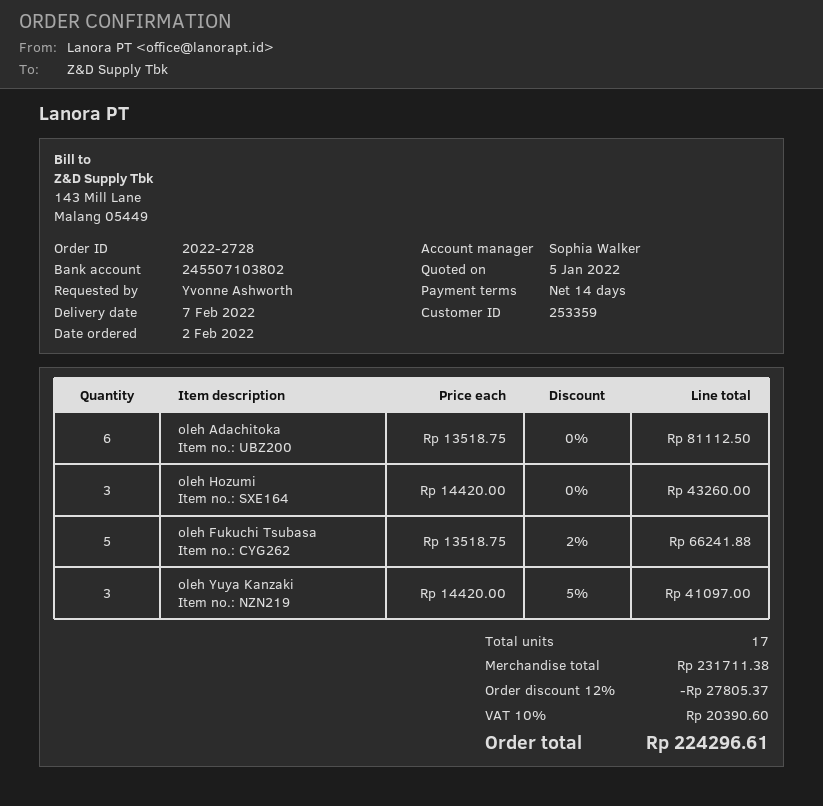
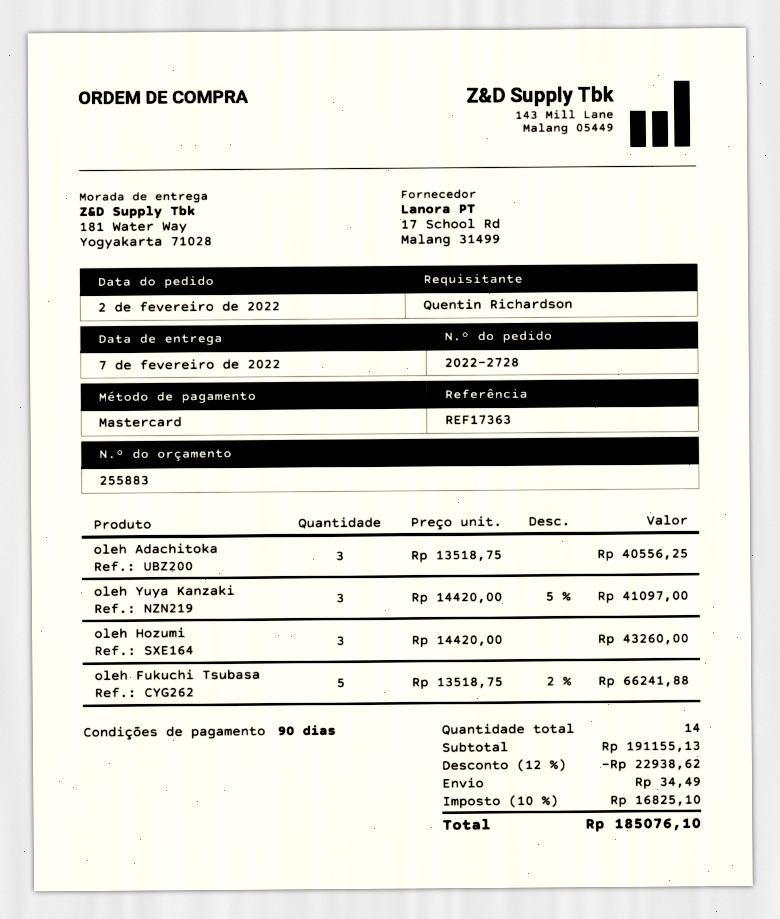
payment terms: 14 days -> 90 days
ordered by: Yvonne Ashworth -> Quentin Richardson
oleh Adachitoka: 6 x 13518.75 = 81112.50 -> 3 x 13518.75 = 40556.25
total quantity: 17 -> 14
subtotal: 231711.38 -> 191155.13
discount: 12% = 27805.37 -> 12% = 22938.62
shipping: none -> 34.49
tax: 10% = 20390.60 -> 10% = 16825.10
total: 224296.61 -> 185076.10

